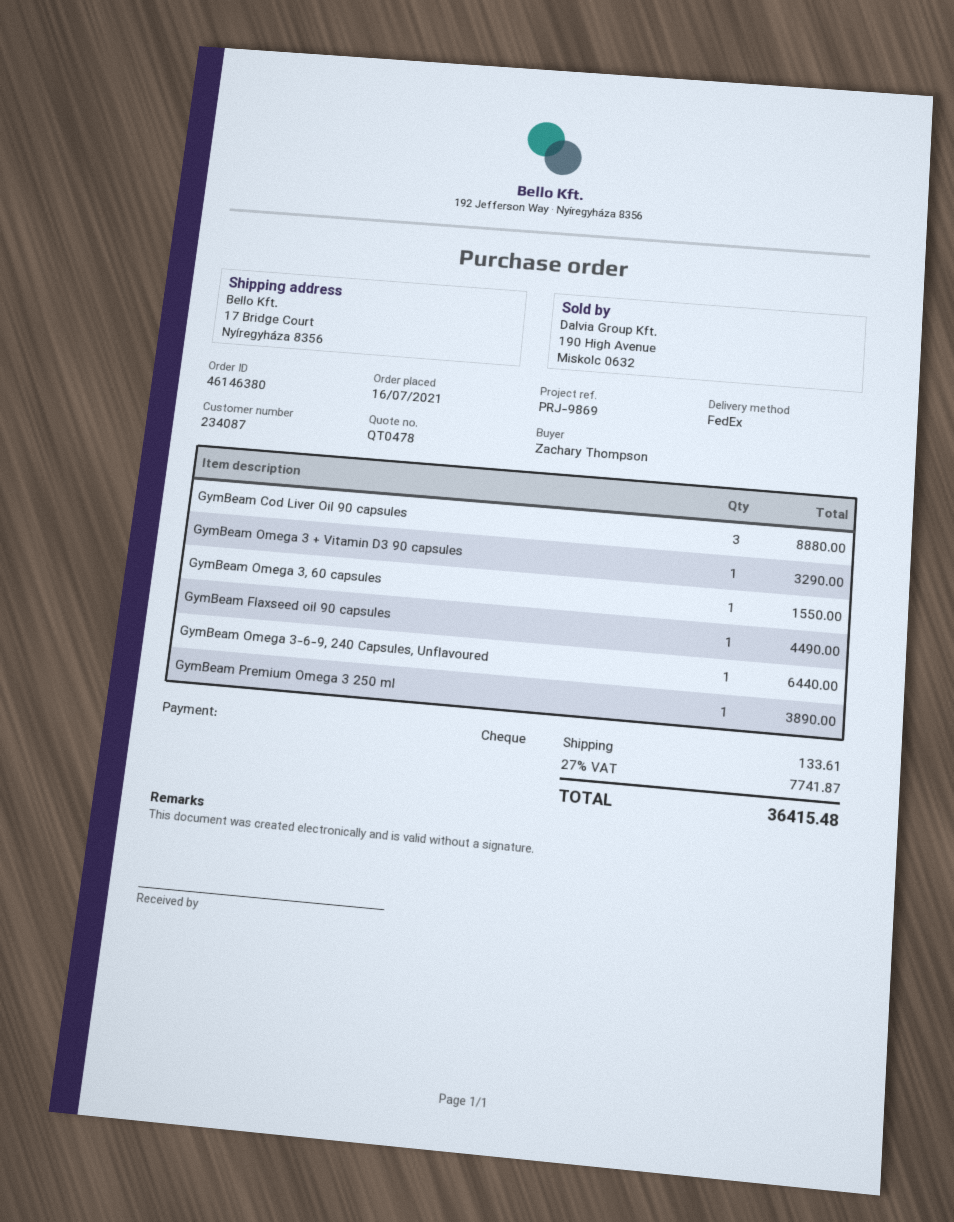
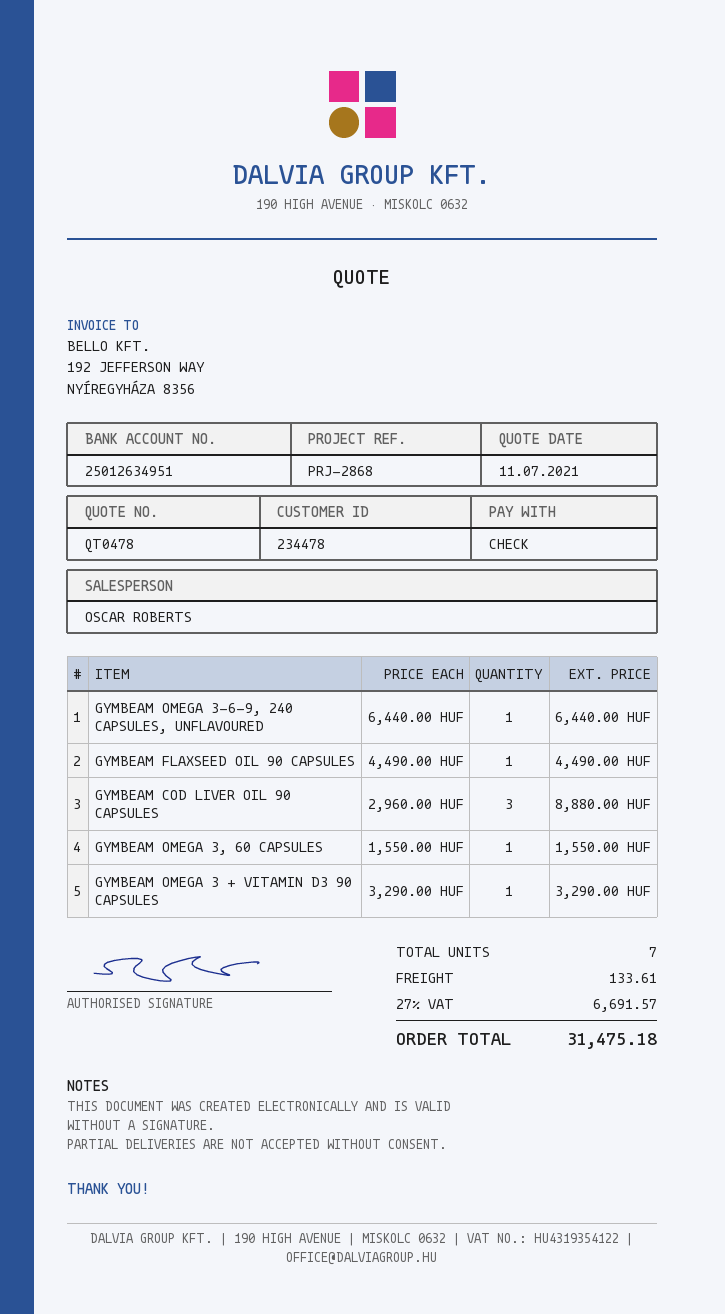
customer number: 234087 -> 234478
reference: PRJ-9869 -> PRJ-2868
GymBeam Premium Omega 3 250 ml: 1 for 3890.00 -> none
tax: 27% = 7741.87 -> 27% = 6691.57
total: 36415.48 -> 31475.18

